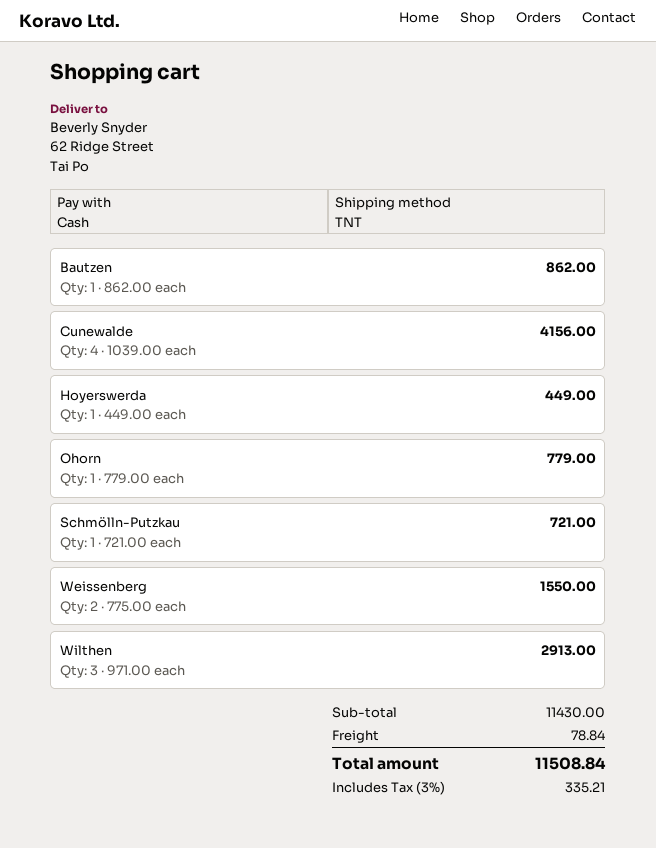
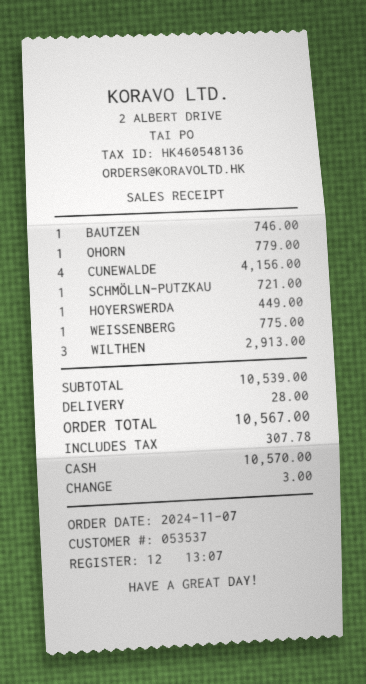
Bautzen: 1 for 862.00 -> 1 for 746.00
Weissenberg: 2 for 1550.00 -> 1 for 775.00
subtotal: 11430.00 -> 10539.00
shipping: 78.84 -> 28.00
tax: 335.21 -> 307.78
total: 11508.84 -> 10567.00

